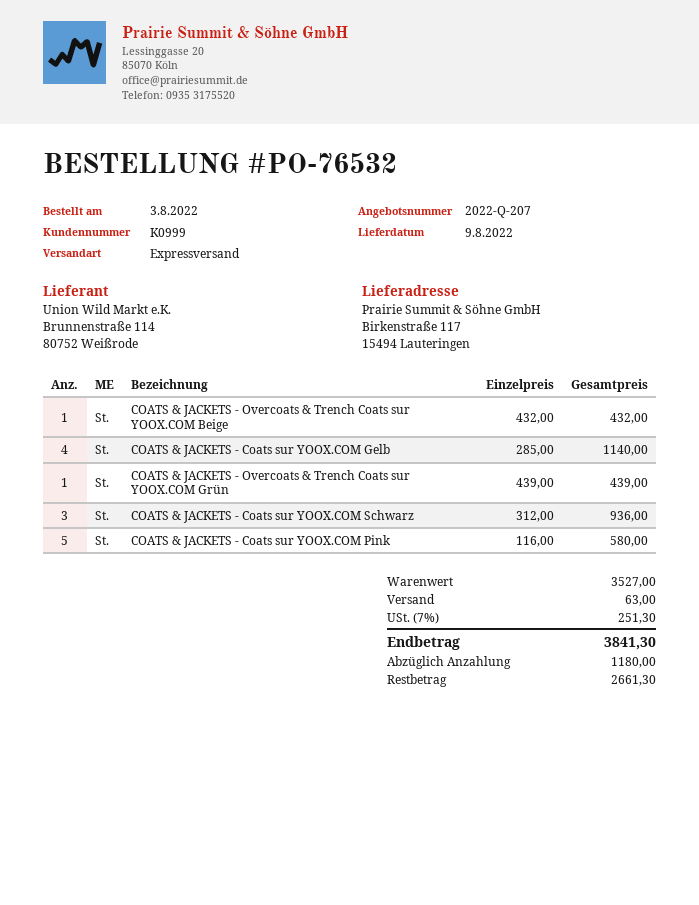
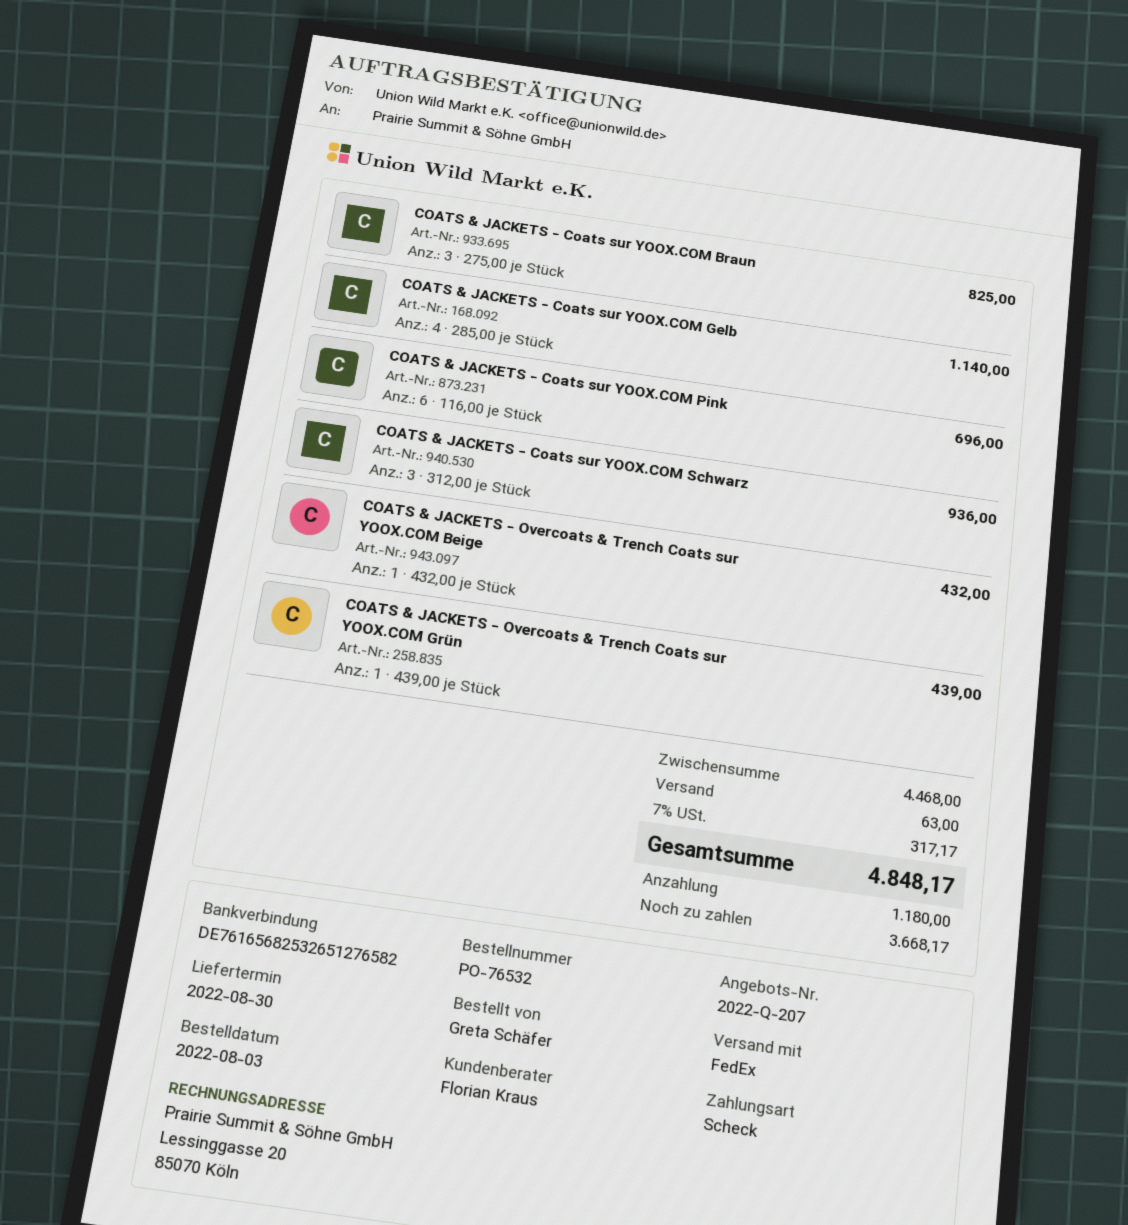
delivery date: 2022-08-09 -> 2022-08-30
shipping method: express -> FedEx
COATS & JACKETS - Coats sur YOOX.COM Pink: 5 x 116.00 = 580.00 -> 6 x 116.00 = 696.00
COATS & JACKETS - Coats sur YOOX.COM Braun: none -> 3 x 275.00 = 825.00
subtotal: 3527.00 -> 4468.00
tax: 7% = 251.30 -> 7% = 317.17
total: 3841.30 -> 4848.17
balance: 2661.30 -> 3668.17

